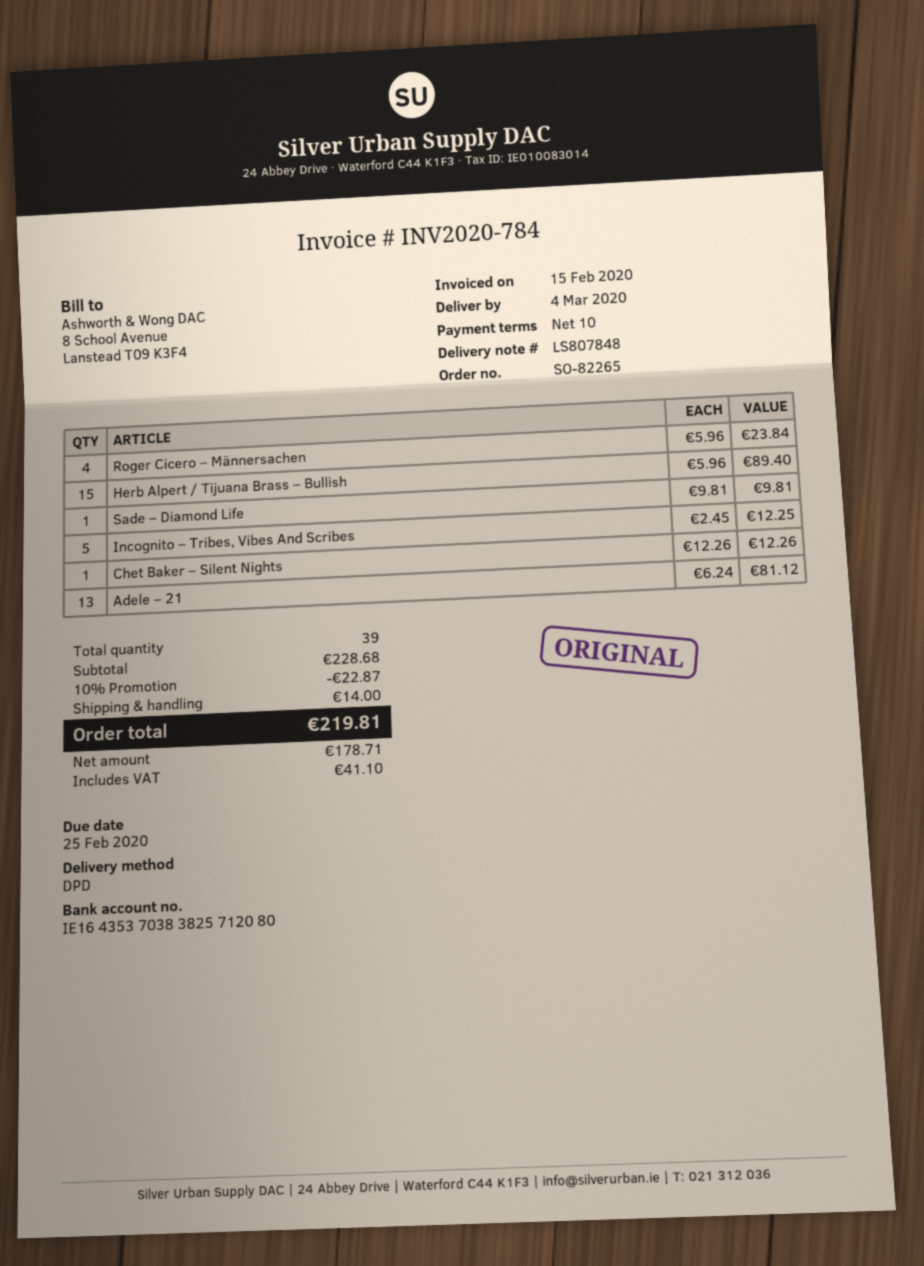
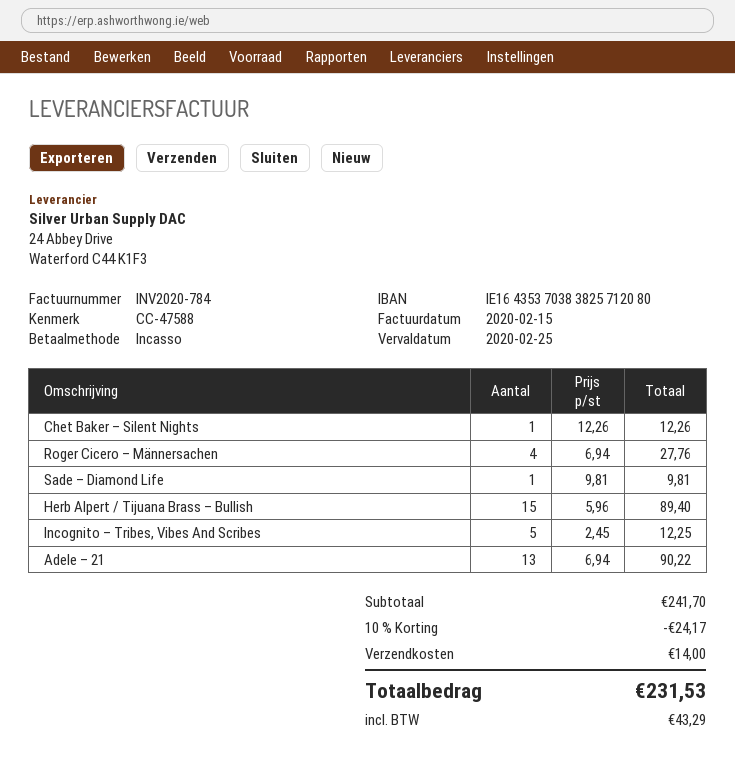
Roger Cicero – Männersachen: 4 x 5.96 = 23.84 -> 4 x 6.94 = 27.76
Adele – 21: 13 x 6.24 = 81.12 -> 13 x 6.94 = 90.22
subtotal: 228.68 -> 241.70
discount: 10% = 22.87 -> 10% = 24.17
tax: 41.10 -> 43.29
total: 219.81 -> 231.53

